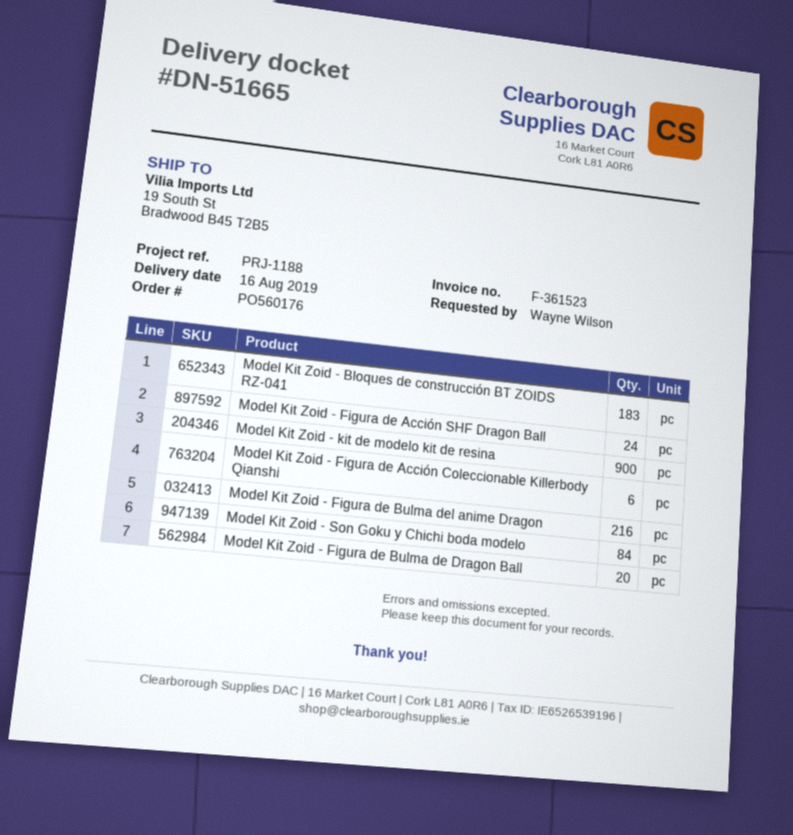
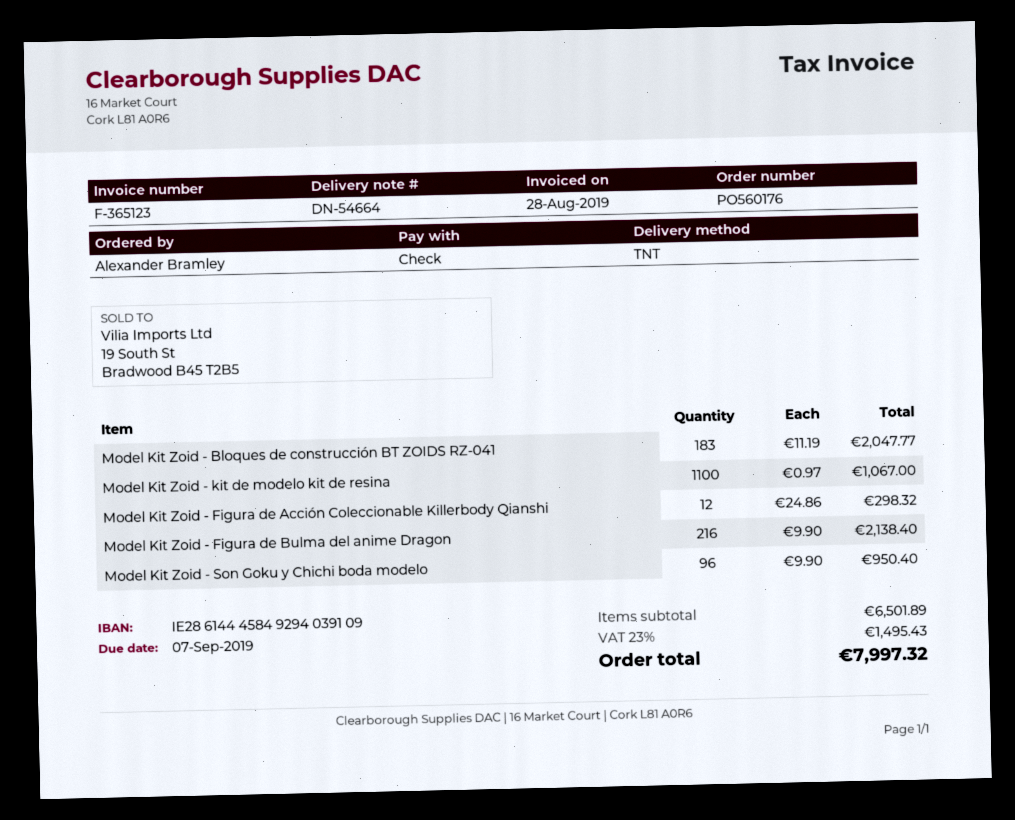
delivery note number: DN-51665 -> DN-54664
invoice number: F-361523 -> F-365123
ordered by: Wayne Wilson -> Alexander Bramley
Model Kit Zoid - Figura de Acción SHF Dragon Ball: 24 -> none
Model Kit Zoid - kit de modelo kit de resina: 900 -> 1100
Model Kit Zoid - Figura de Acción Coleccionable Killerbody Qianshi: 6 -> 12
Model Kit Zoid - Son Goku y Chichi boda modelo: 84 -> 96
Model Kit Zoid - Figura de Bulma de Dragon Ball: 20 -> none

